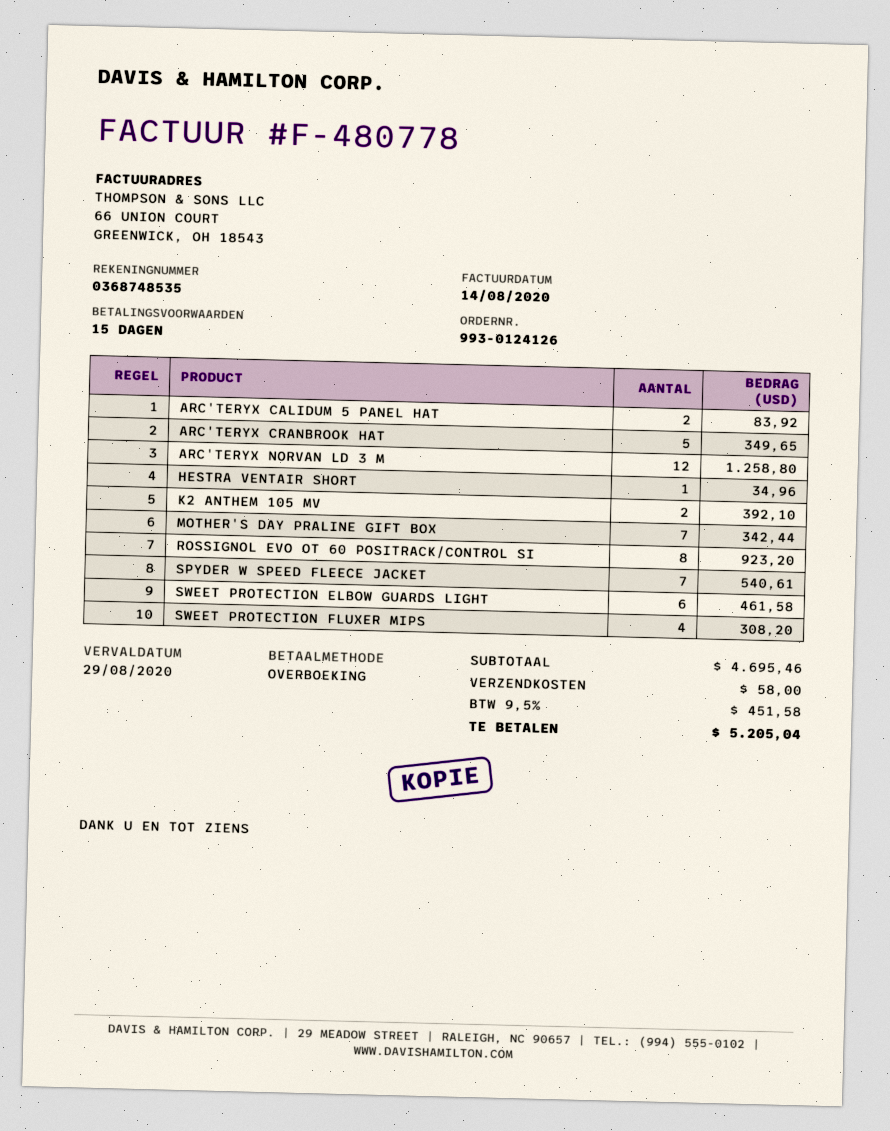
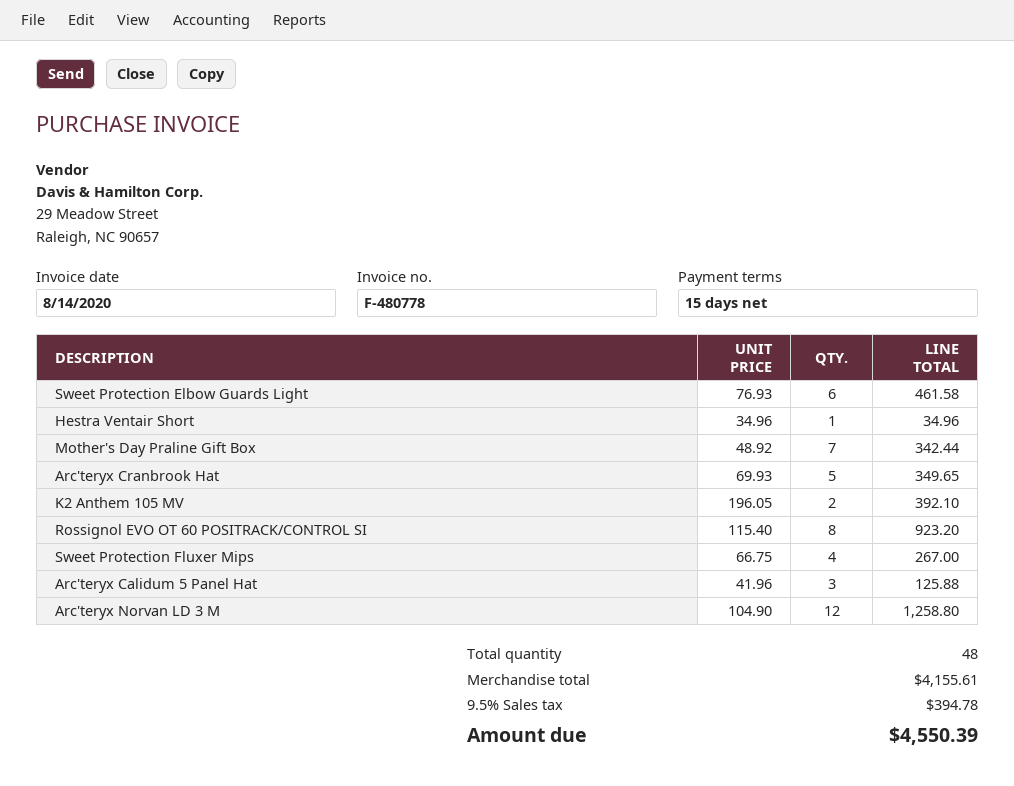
ARC'TERYX CALIDUM 5 PANEL HAT: 2 for 83.92 -> 3 for 125.88
SPYDER W SPEED FLEECE JACKET: 7 for 540.61 -> none
SWEET PROTECTION FLUXER MIPS: 4 for 308.20 -> 4 for 267.00
subtotal: 4695.46 -> 4155.61
shipping: 58.00 -> none
tax: 9.5% = 451.58 -> 9.5% = 394.78
total: 5205.04 -> 4550.39

